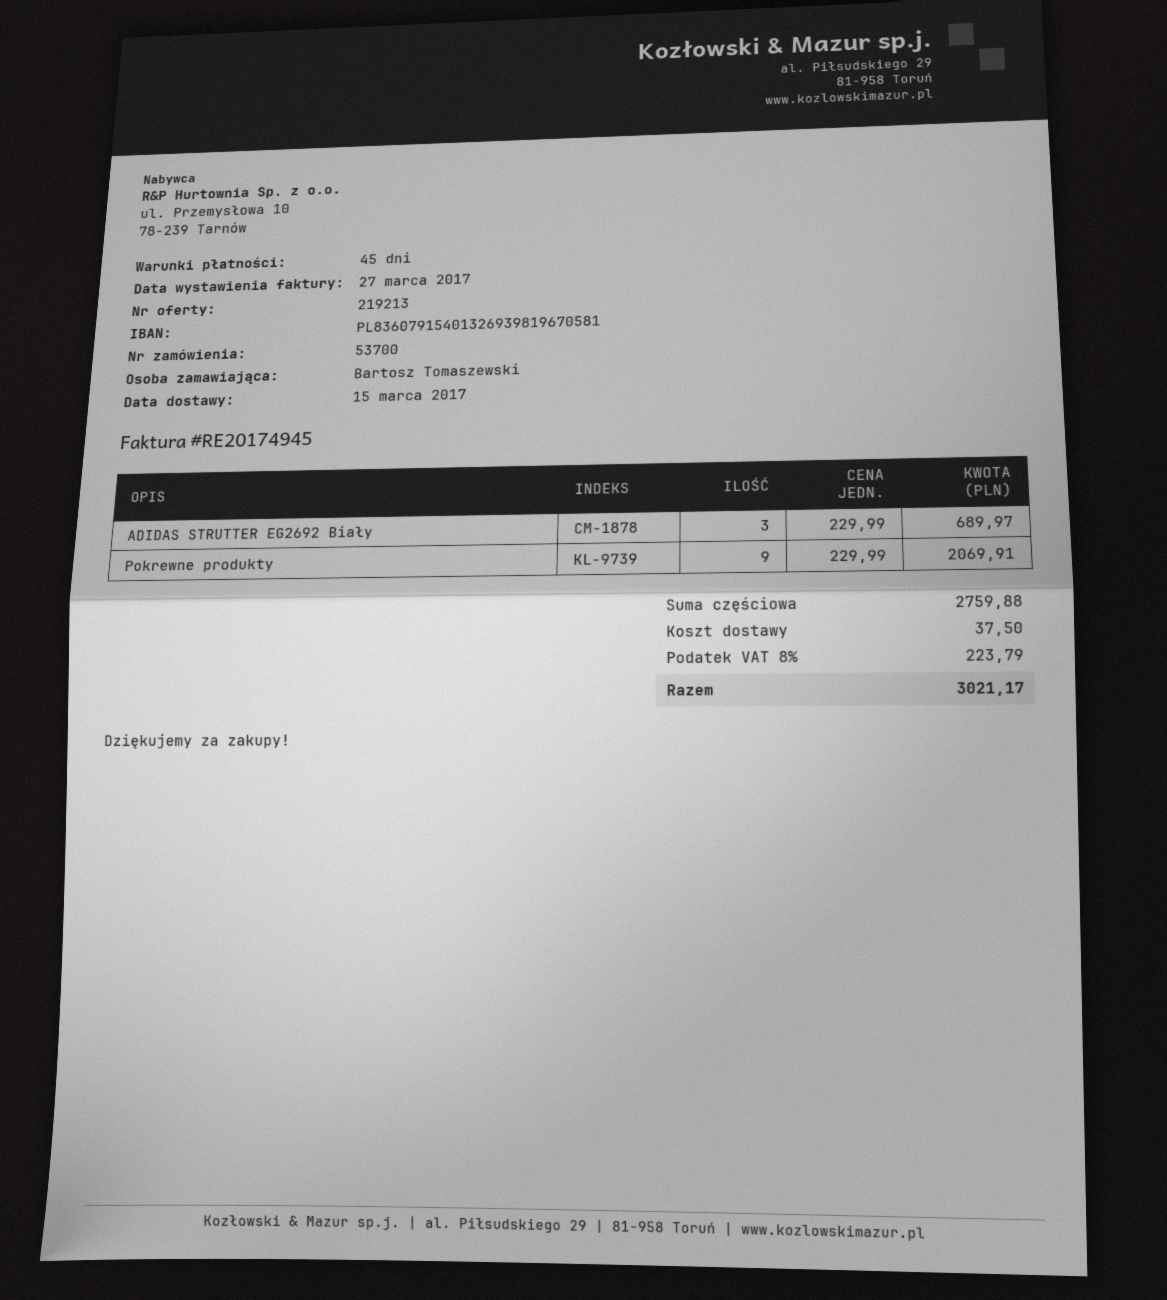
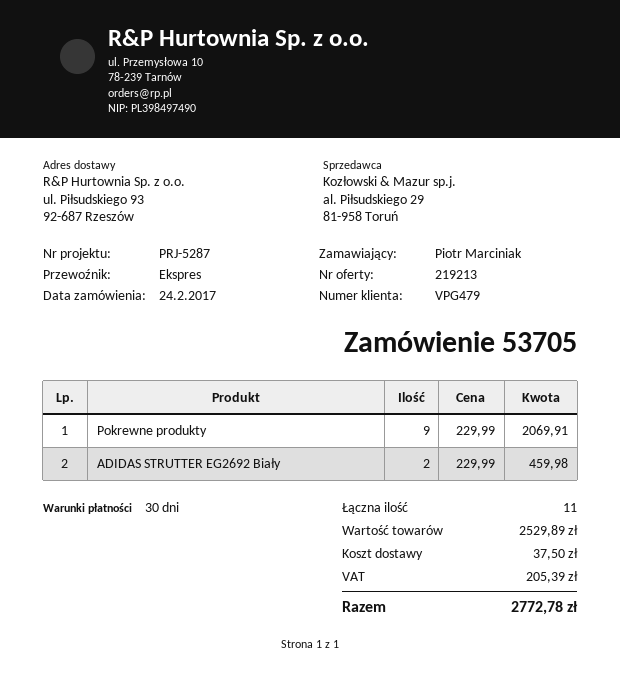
order number: 53700 -> 53705
payment terms: 45 days -> 30 days
ordered by: Bartosz Tomaszewski -> Piotr Marciniak
ADIDAS STRUTTER EG2692 Biały: 3 x 229.99 = 689.97 -> 2 x 229.99 = 459.98
subtotal: 2759.88 -> 2529.89
tax: 223.79 -> 205.39
total: 3021.17 -> 2772.78

